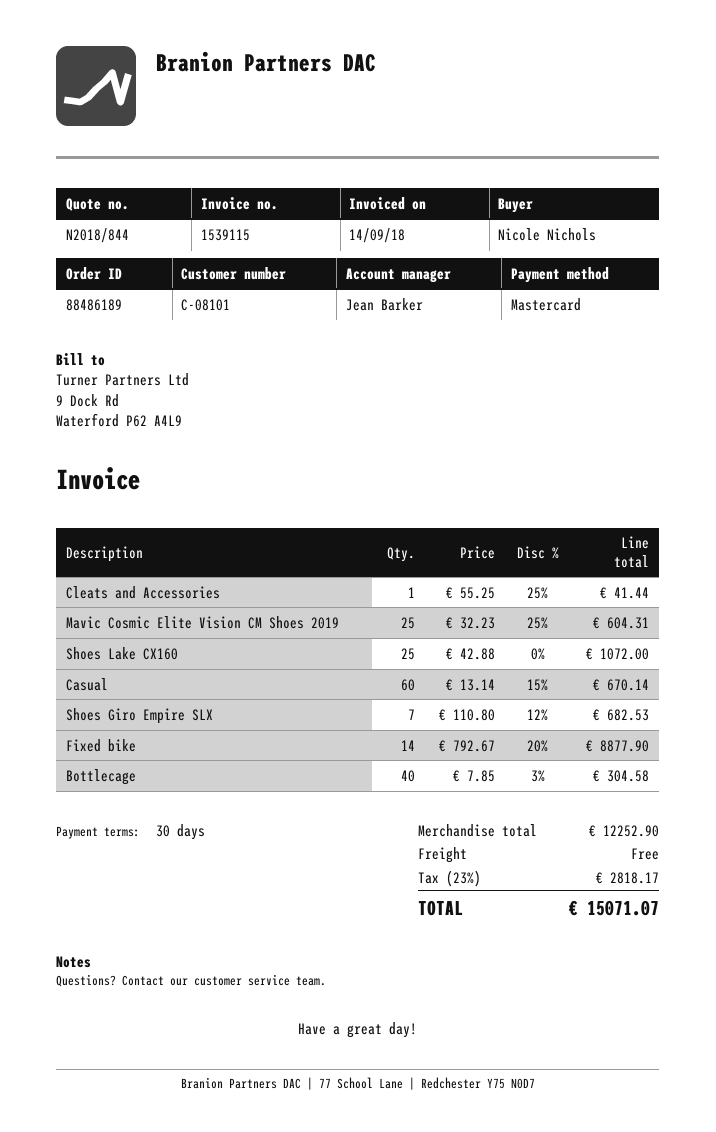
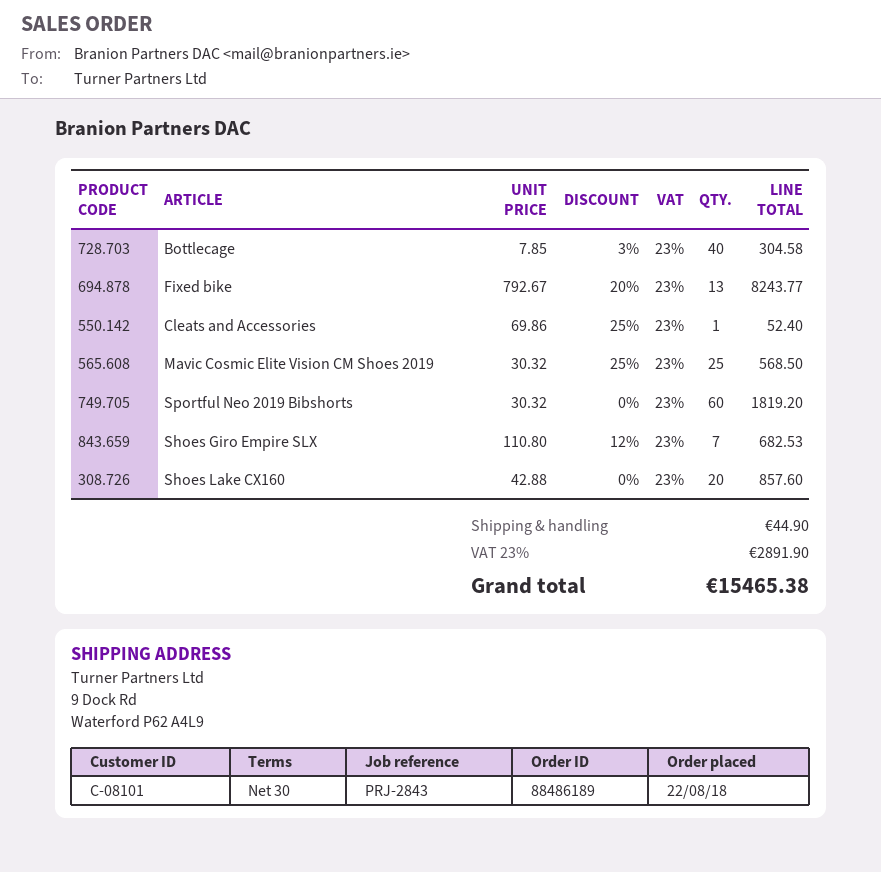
Cleats and Accessories: 1 x 55.25 - 25% = 41.44 -> 1 x 69.86 - 25% = 52.40
Mavic Cosmic Elite Vision CM Shoes 2019: 25 x 32.23 - 25% = 604.31 -> 25 x 30.32 - 25% = 568.50
Shoes Lake CX160: 25 x 42.88 = 1072.00 -> 20 x 42.88 = 857.60
Casual: 60 x 13.14 - 15% = 670.14 -> none
Fixed bike: 14 x 792.67 - 20% = 8877.90 -> 13 x 792.67 - 20% = 8243.77
Sportful Neo 2019 Bibshorts: none -> 60 x 30.32 = 1819.20
shipping: 0.00 -> 44.90
tax: 23% = 2818.17 -> 23% = 2891.90
total: 15071.07 -> 15465.38

